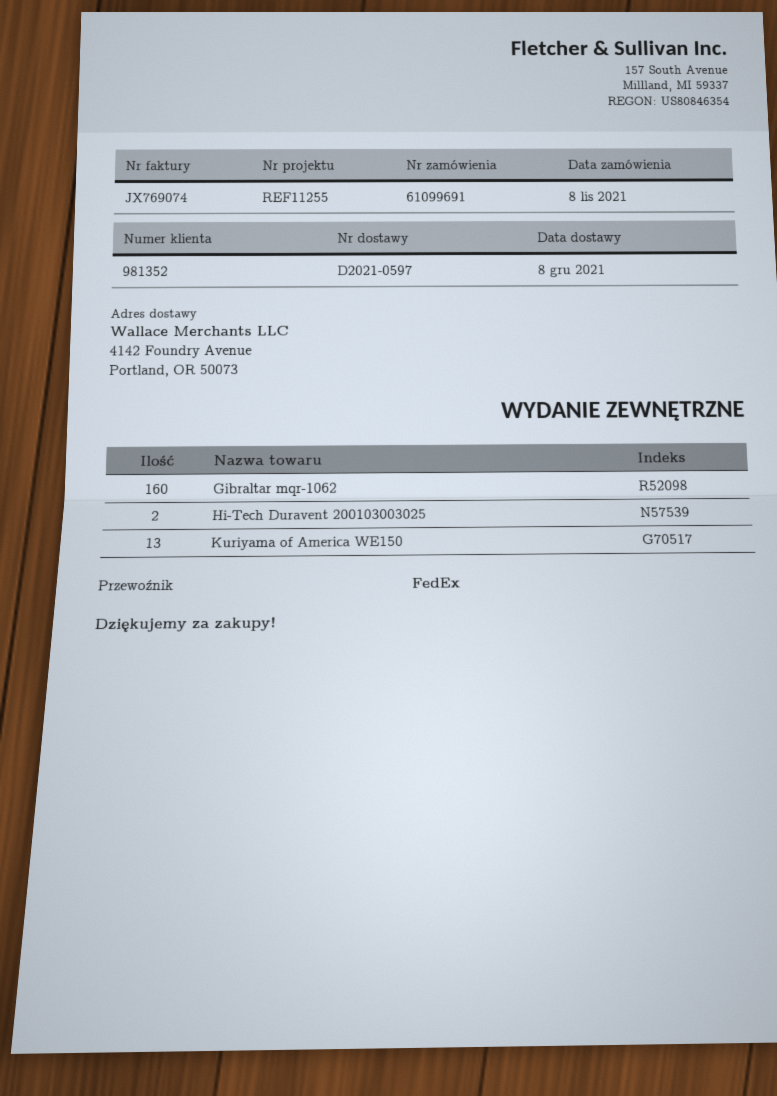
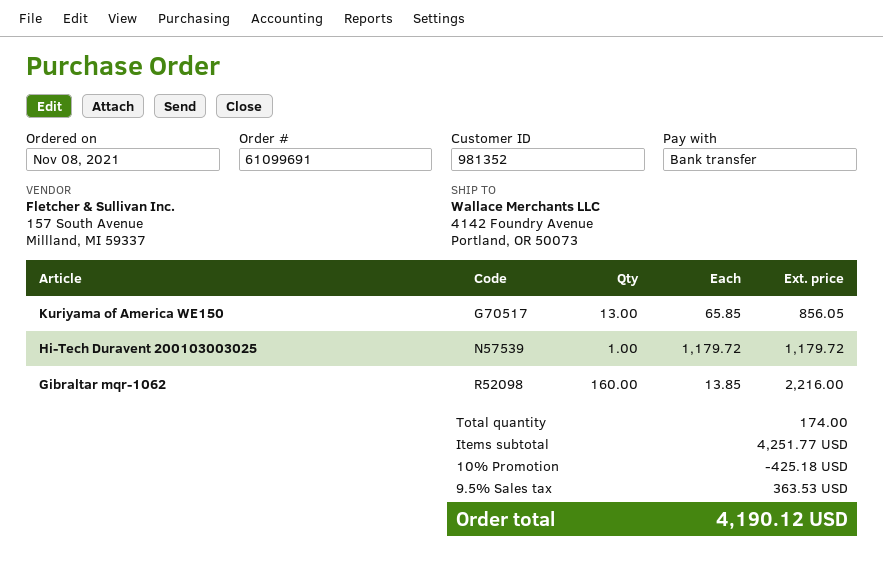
Hi-Tech Duravent 200103003025: 2 -> 1

